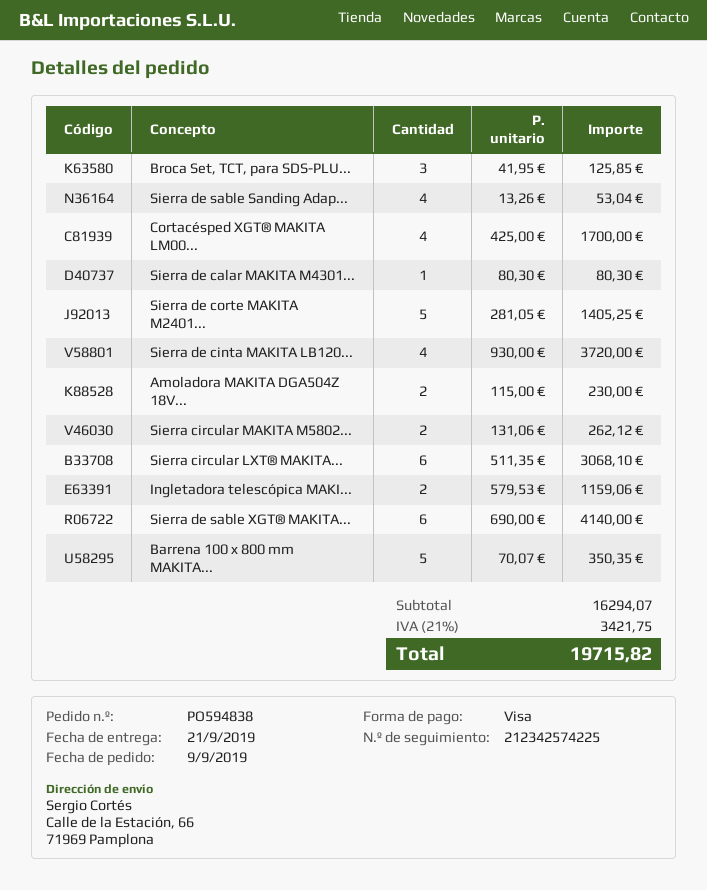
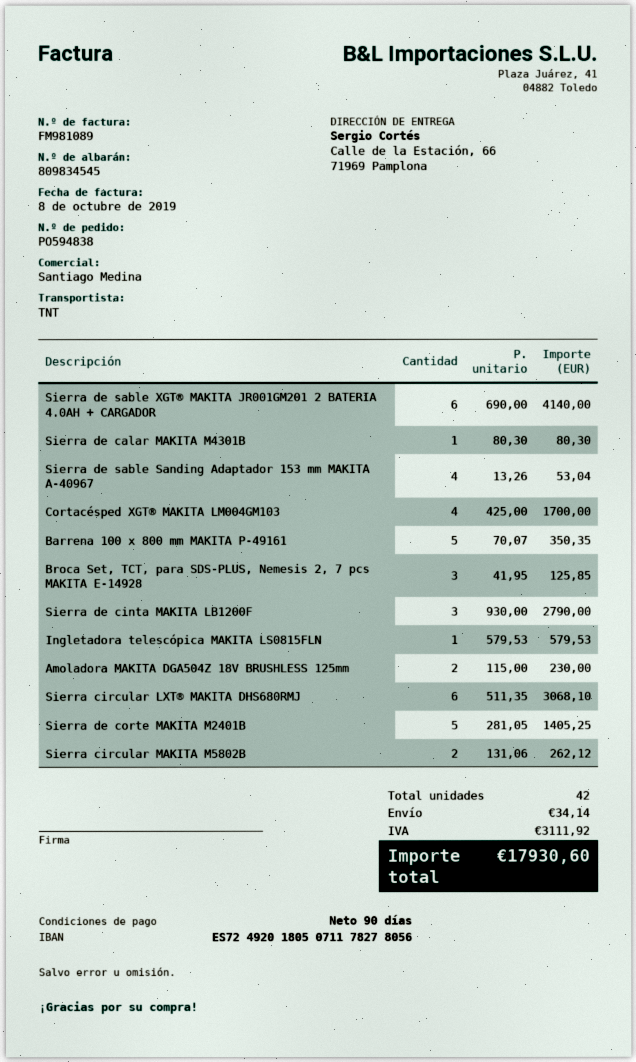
Sierra de cinta MAKITA LB120...: 4 x 930.00 = 3720.00 -> 3 x 930.00 = 2790.00
Ingletadora telescópica MAKI...: 2 x 579.53 = 1159.06 -> 1 x 579.53 = 579.53
shipping: none -> 34.14
tax: 3421.75 -> 3111.92
total: 19715.82 -> 17930.60

